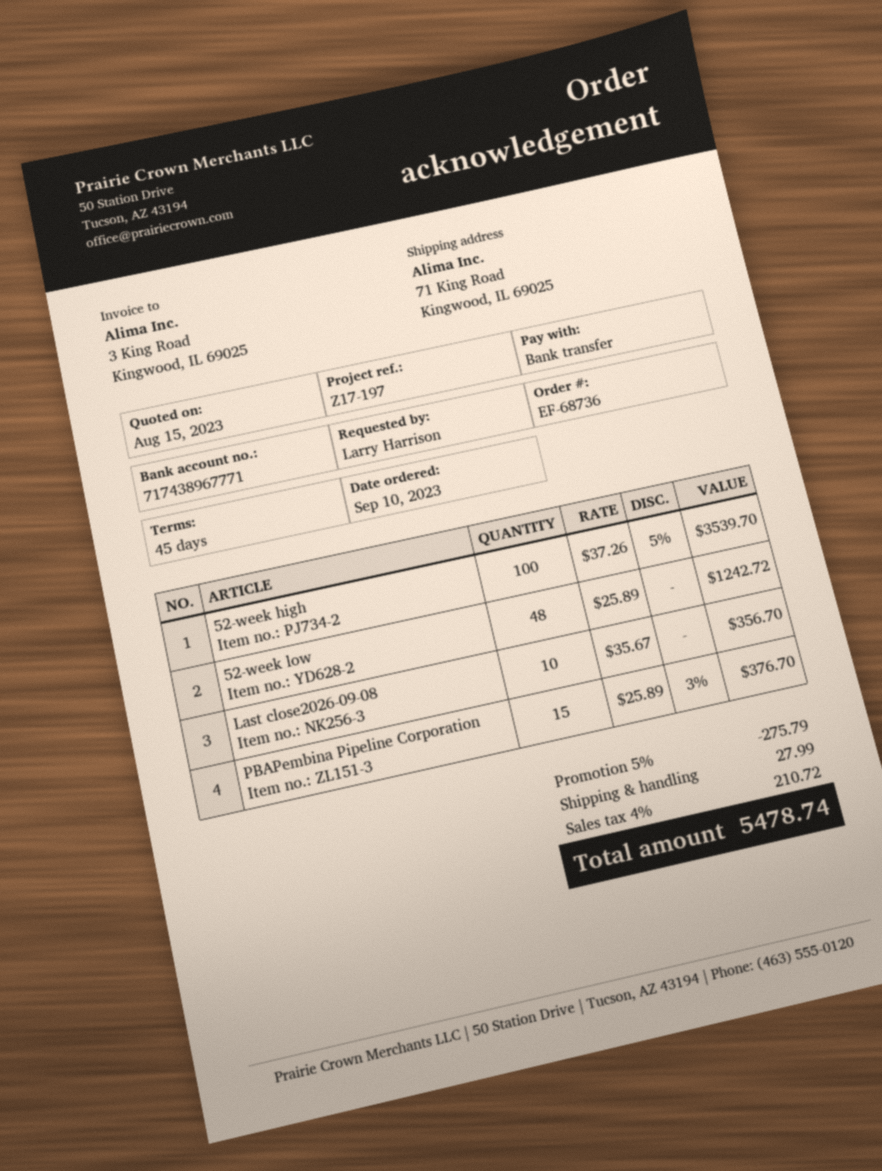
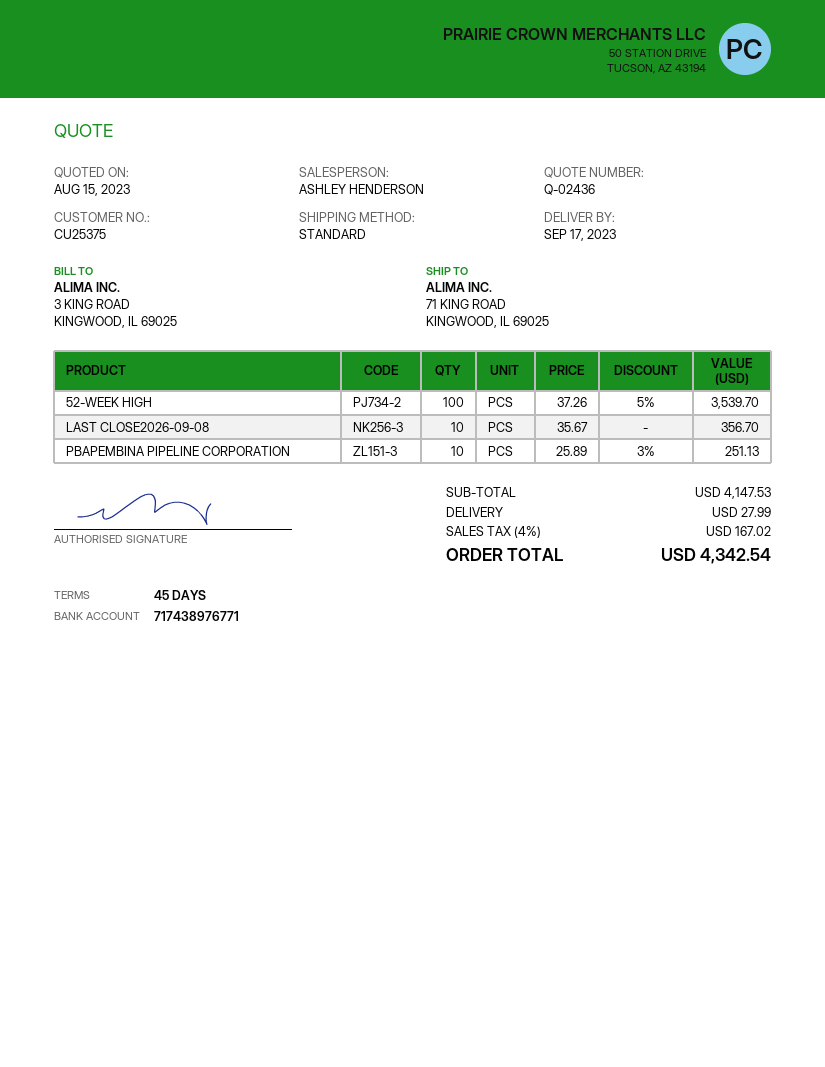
bank account: 717438967771 -> 717438976771
52-week low: 48 x 25.89 = 1242.72 -> none
PBAPembina Pipeline Corporation: 15 x 25.89 - 3% = 376.70 -> 10 x 25.89 - 3% = 251.13
discount: 5% = 275.79 -> none
tax: 4% = 210.72 -> 4% = 167.02
total: 5478.74 -> 4342.54

